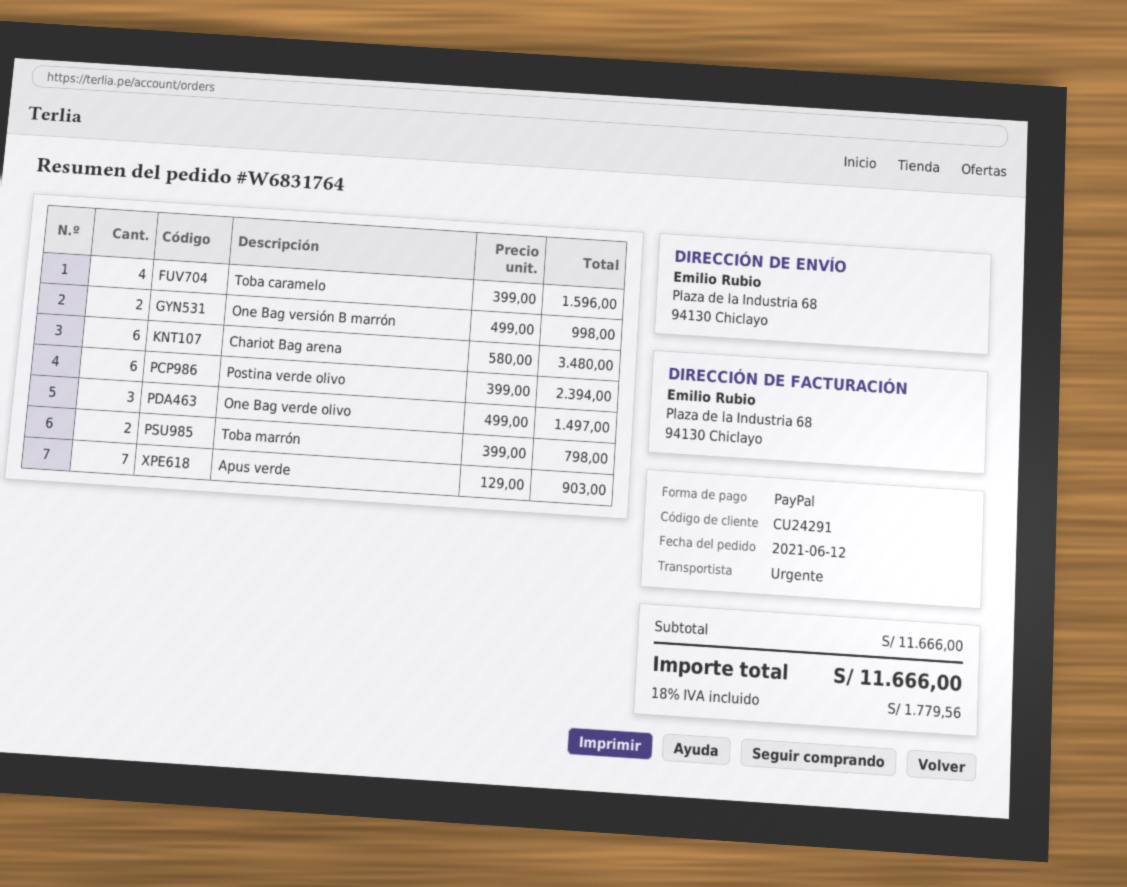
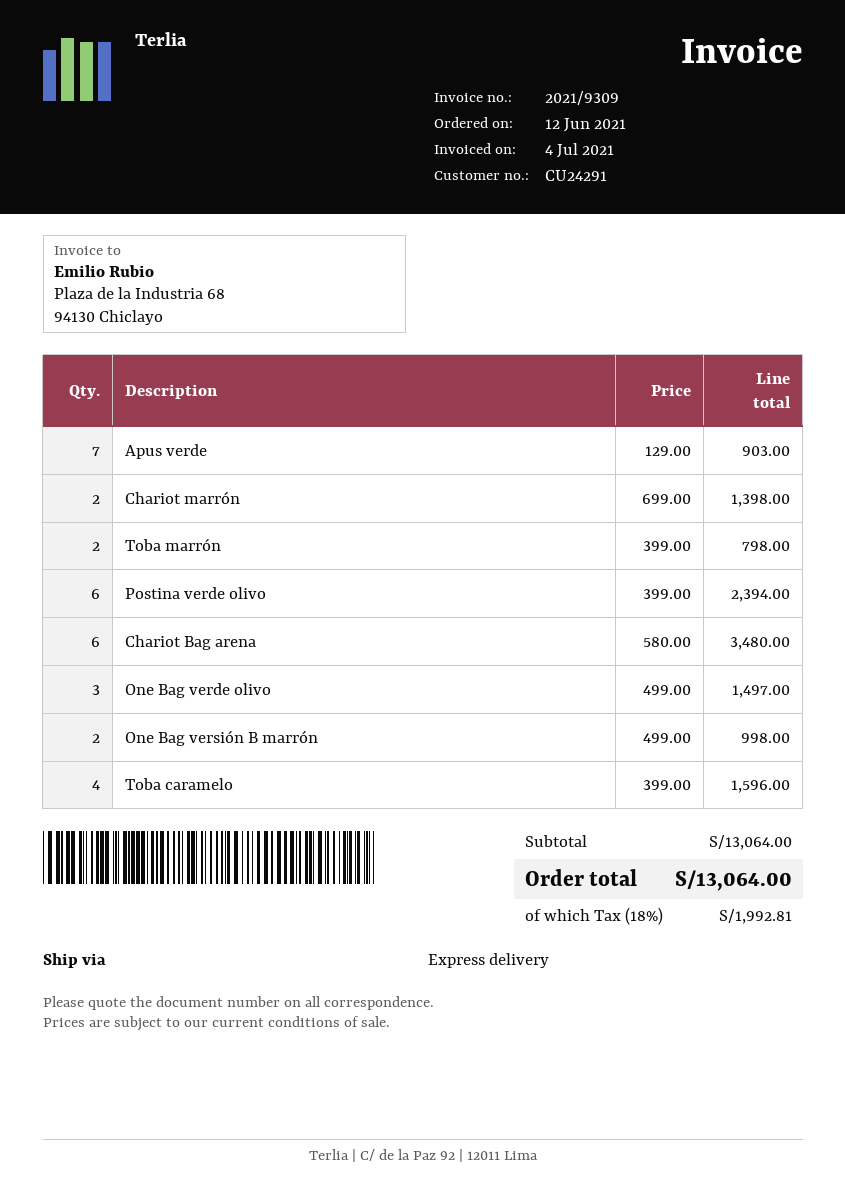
Chariot marrón: none -> 2 x 699.00 = 1398.00
subtotal: 11666.00 -> 13064.00
tax: 18% = 1779.56 -> 18% = 1992.81
total: 11666.00 -> 13064.00

